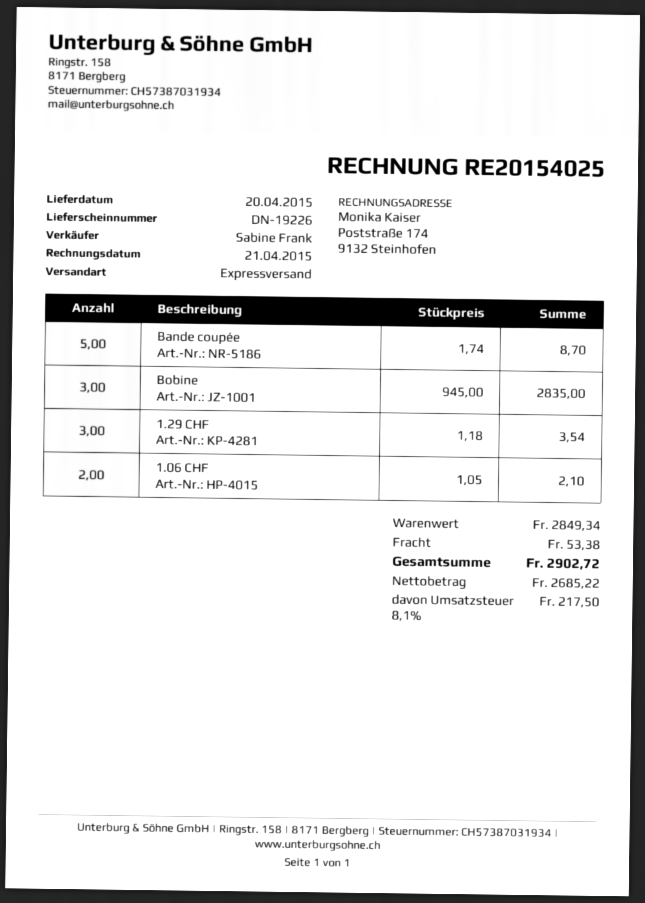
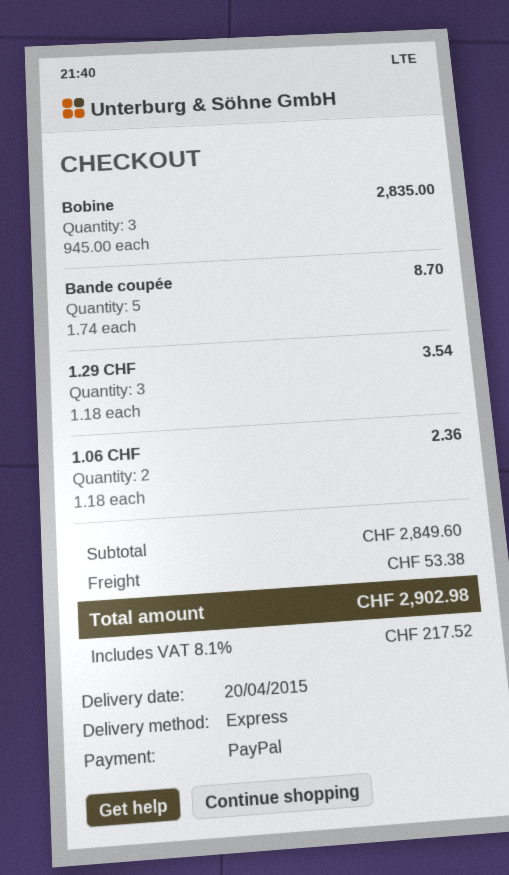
1.06 CHF: 2 x 1.05 = 2.10 -> 2 x 1.18 = 2.36
subtotal: 2849.34 -> 2849.60
tax: 8.1% = 217.50 -> 8.1% = 217.52
total: 2902.72 -> 2902.98

